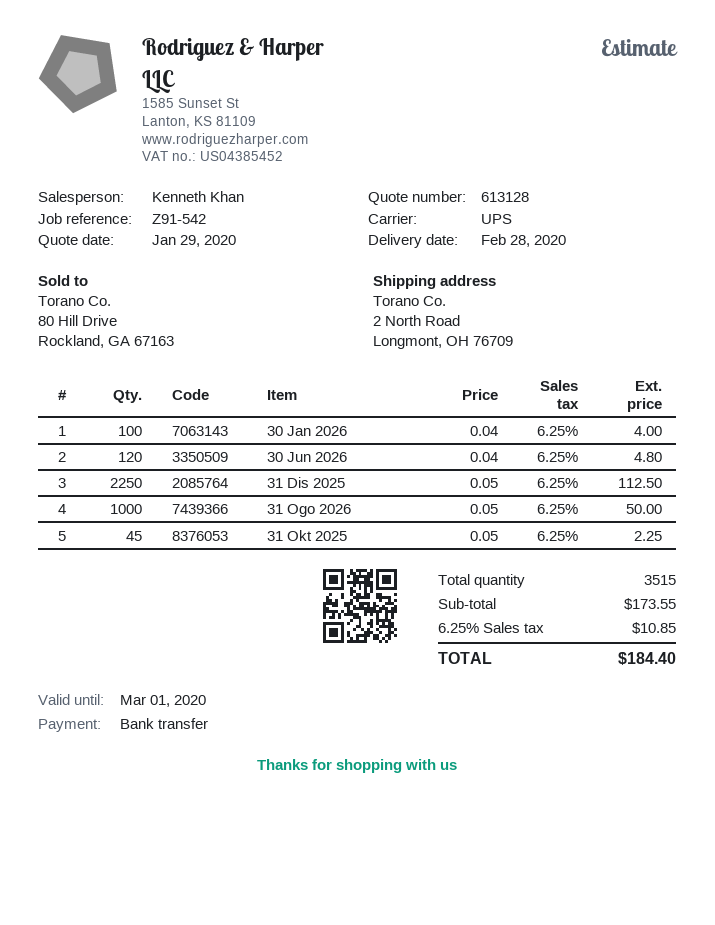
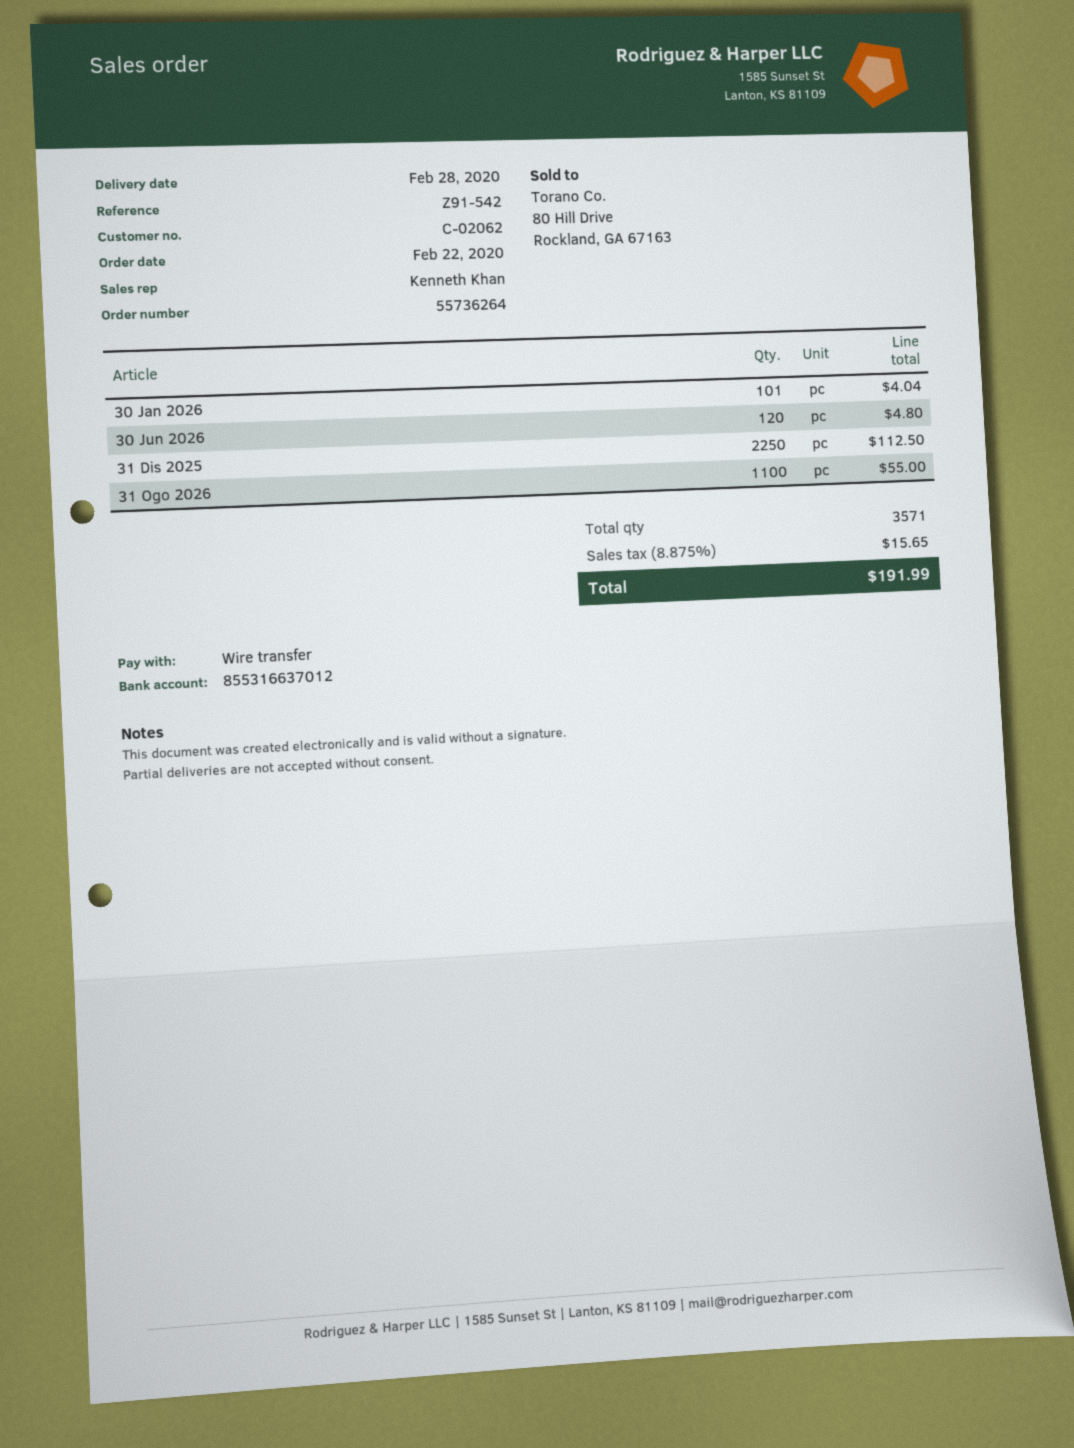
30 Jan 2026: 100 for 4.00 -> 101 for 4.04
31 Ogo 2026: 1000 for 50.00 -> 1100 for 55.00
31 Okt 2025: 45 for 2.25 -> none
total quantity: 3515 -> 3571
tax: 6.25% = 10.85 -> 8.875% = 15.65
total: 184.40 -> 191.99

